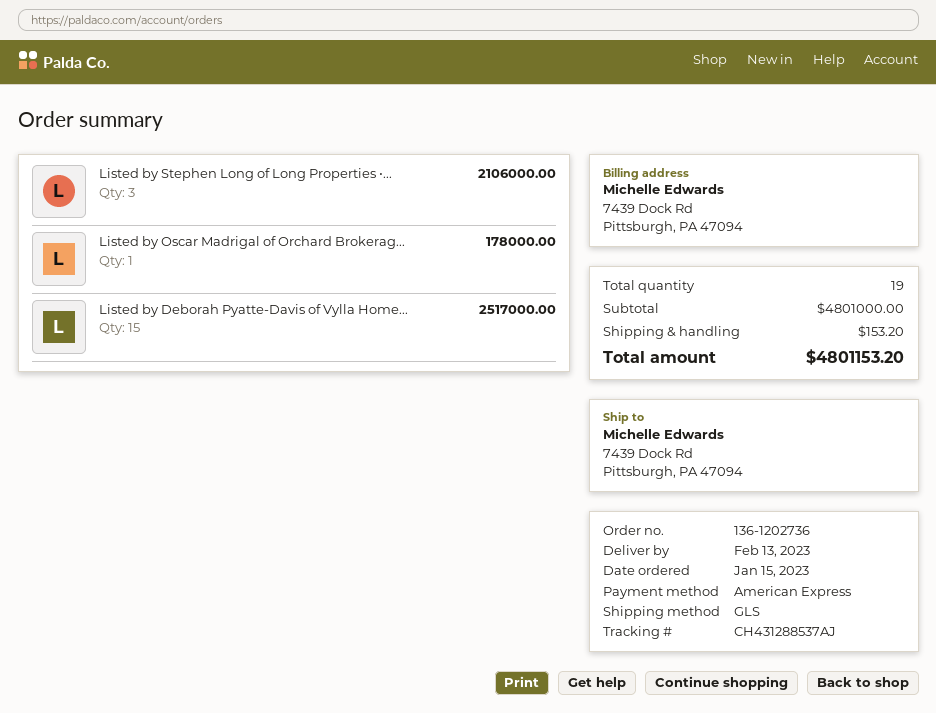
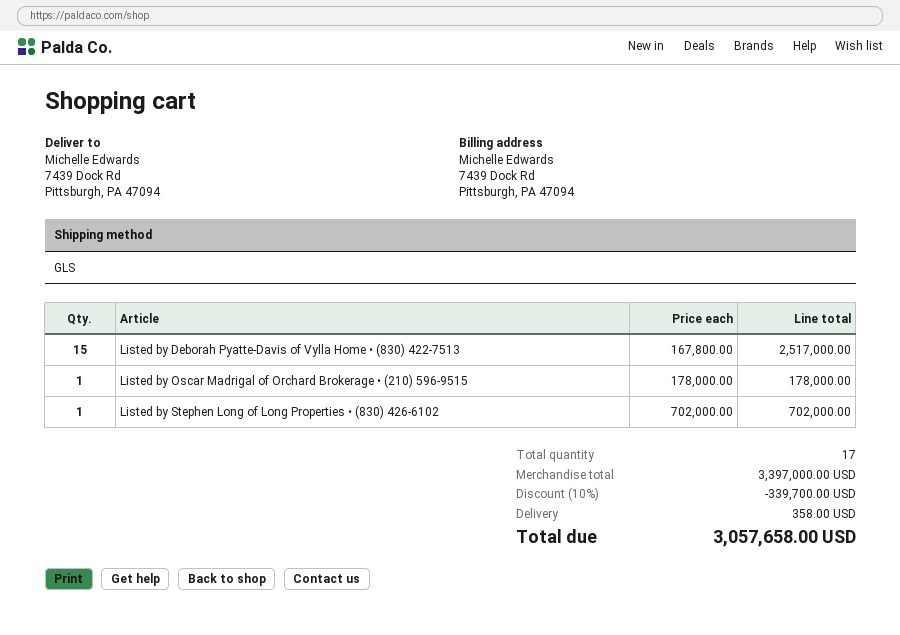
Listed by Stephen Long of Long Properties •...: 3 for 2106000.00 -> 1 for 702000.00
total quantity: 19 -> 17
subtotal: 4801000.00 -> 3397000.00
discount: none -> 10% = 339700.00
shipping: 153.20 -> 358.00
total: 4801153.20 -> 3057658.00

